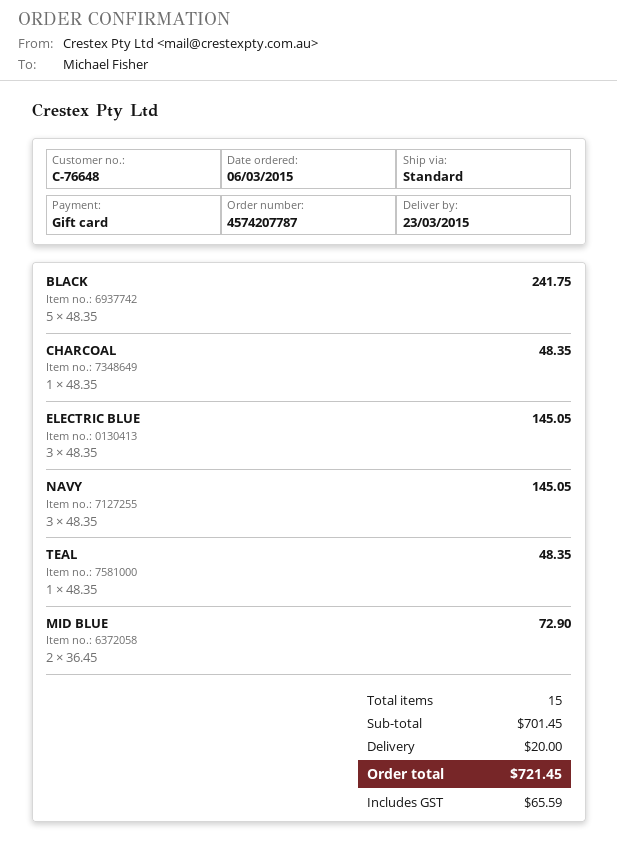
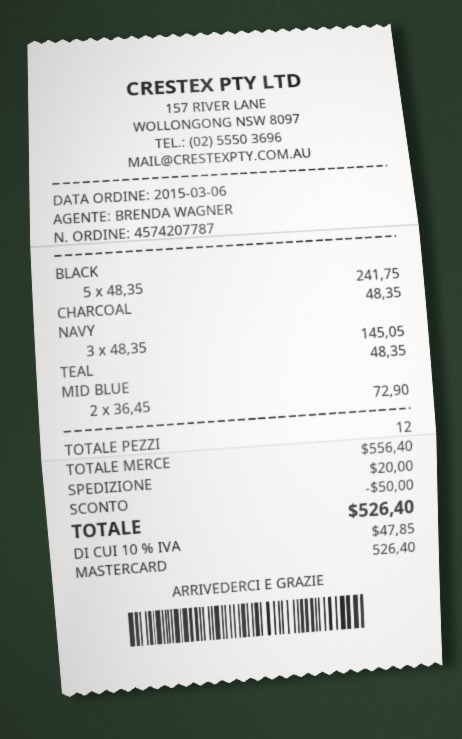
payment method: gift card -> Mastercard
ELECTRIC BLUE: 3 x 48.35 = 145.05 -> none
total quantity: 15 -> 12
subtotal: 701.45 -> 556.40
discount: none -> 50.00
tax: 65.59 -> 47.85
total: 721.45 -> 526.40

